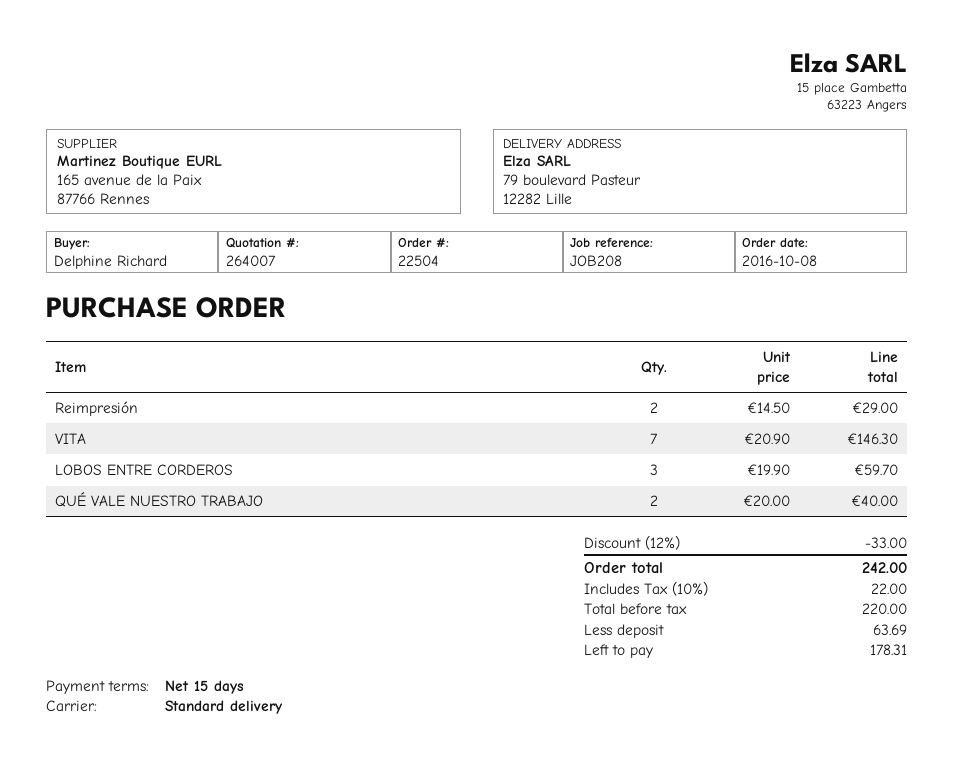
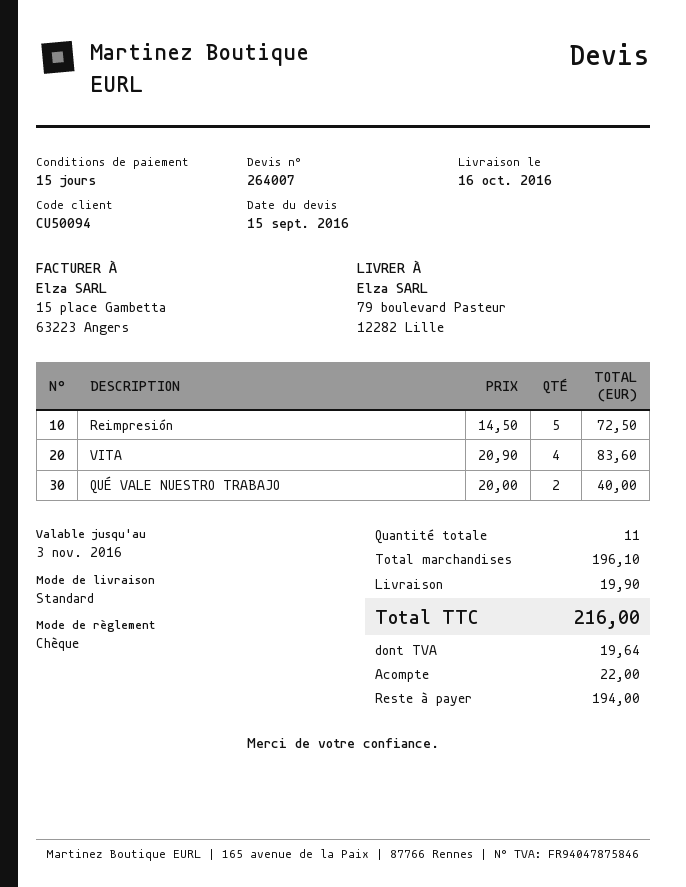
Reimpresión: 2 x 14.50 = 29.00 -> 5 x 14.50 = 72.50
VITA: 7 x 20.90 = 146.30 -> 4 x 20.90 = 83.60
LOBOS ENTRE CORDEROS: 3 x 19.90 = 59.70 -> none
discount: 12% = 33.00 -> none
shipping: none -> 19.90
tax: 22.00 -> 19.64
total: 242.00 -> 216.00
deposit: 63.69 -> 22.00
balance: 178.31 -> 194.00

